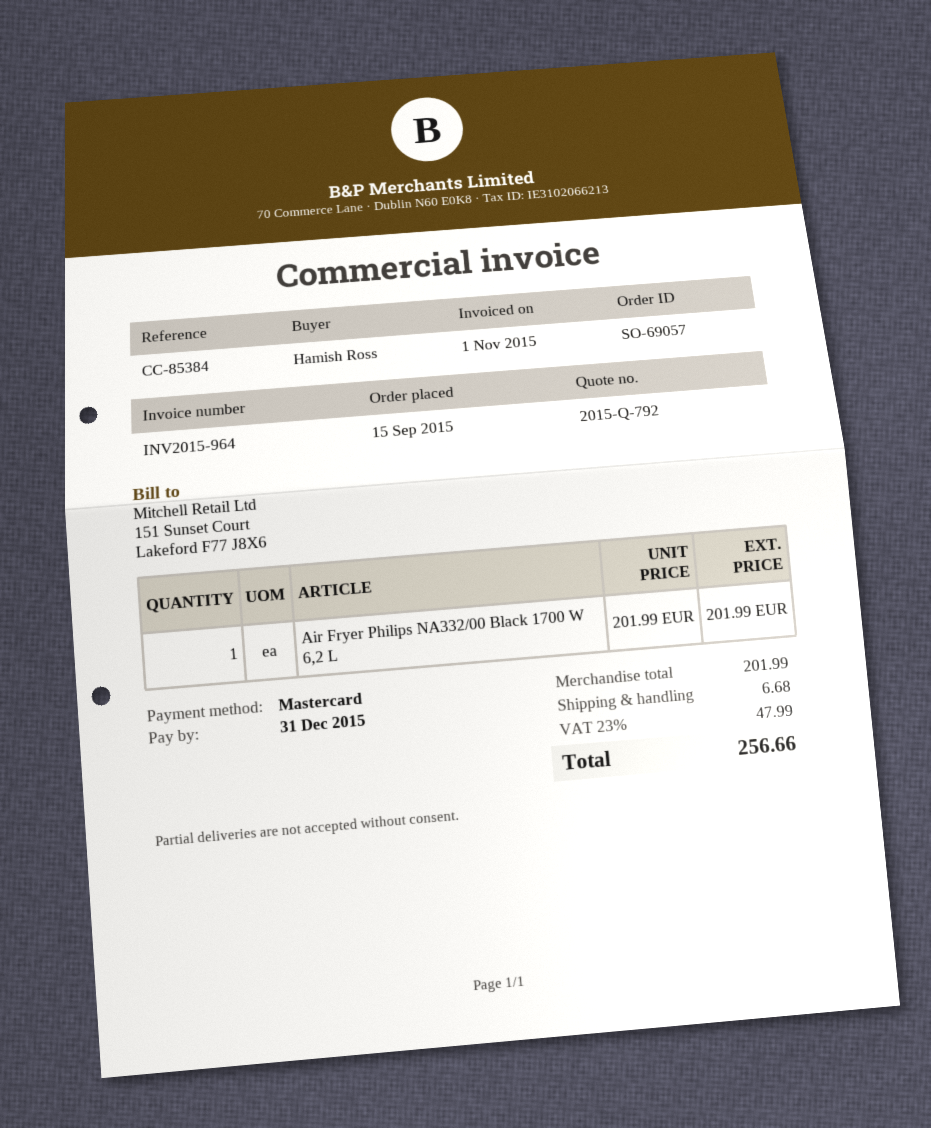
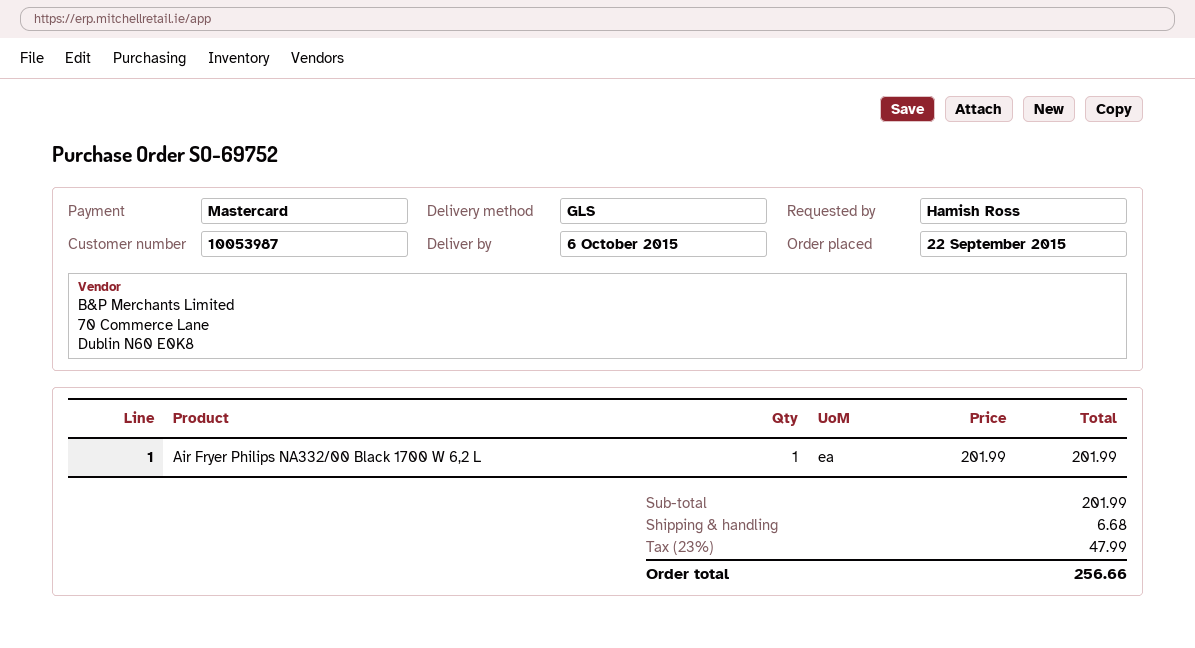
order number: SO-69057 -> SO-69752
order date: 2015-09-15 -> 2015-09-22

